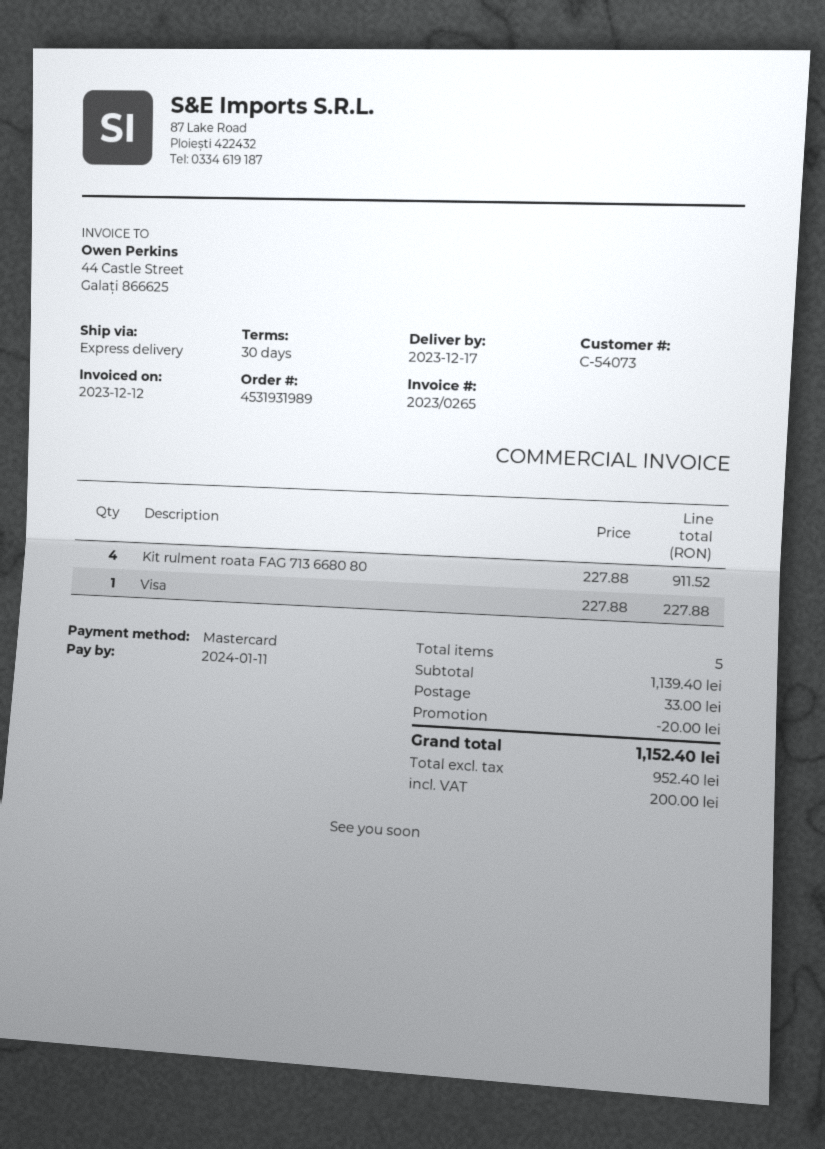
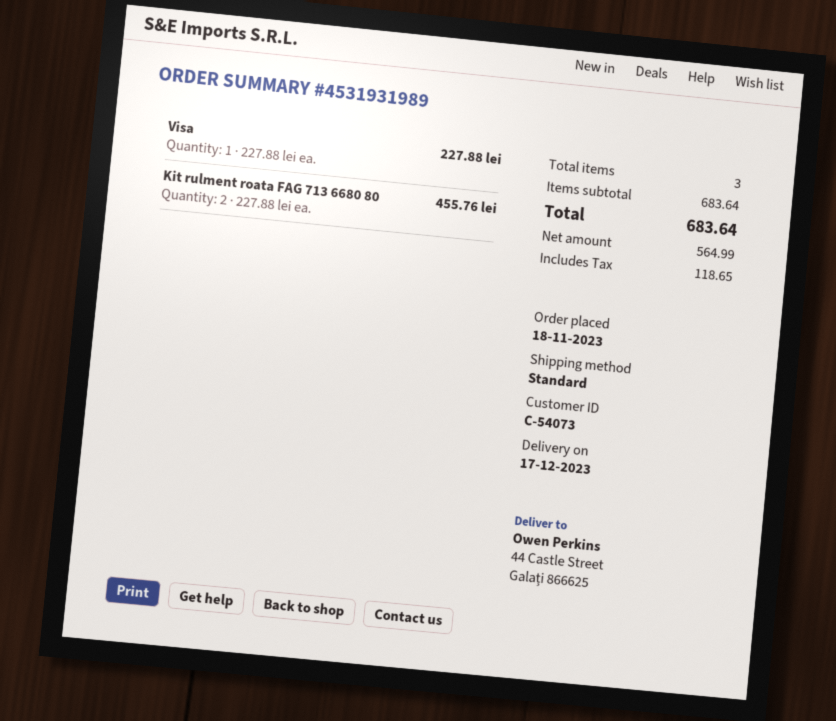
shipping method: express -> standard
Kit rulment roata FAG 713 6680 80: 4 x 227.88 = 911.52 -> 2 x 227.88 = 455.76
total quantity: 5 -> 3
subtotal: 1139.40 -> 683.64
discount: 20.00 -> none
shipping: 33.00 -> none
net: 952.40 -> 564.99
tax: 200.00 -> 118.65
total: 1152.40 -> 683.64

